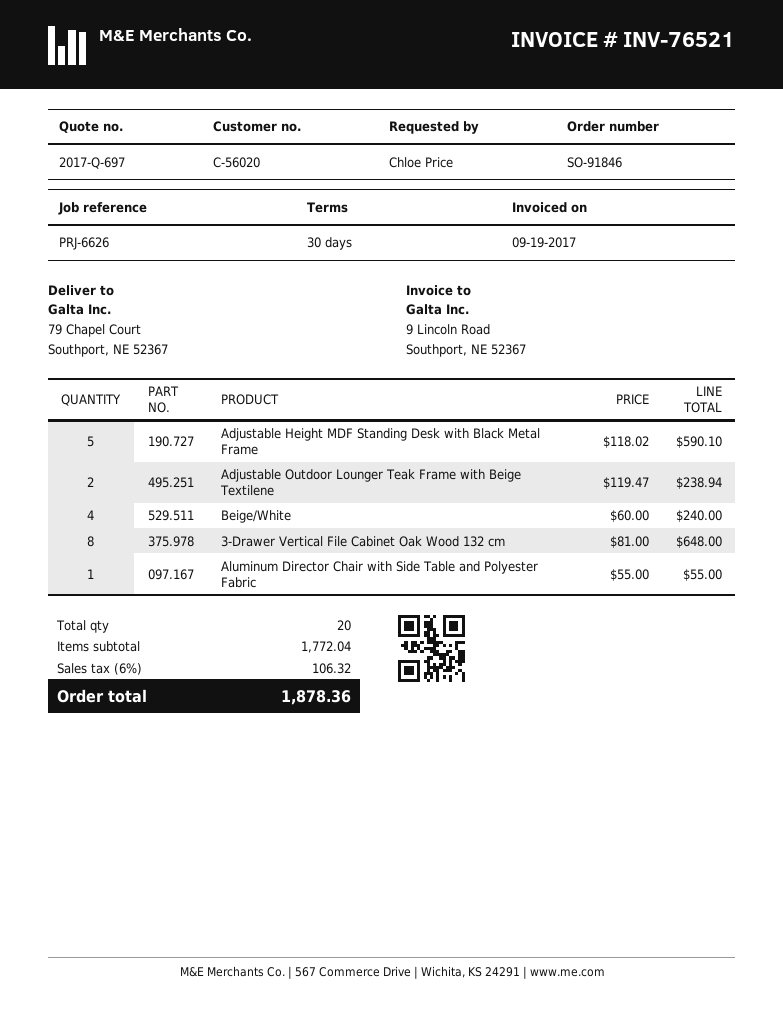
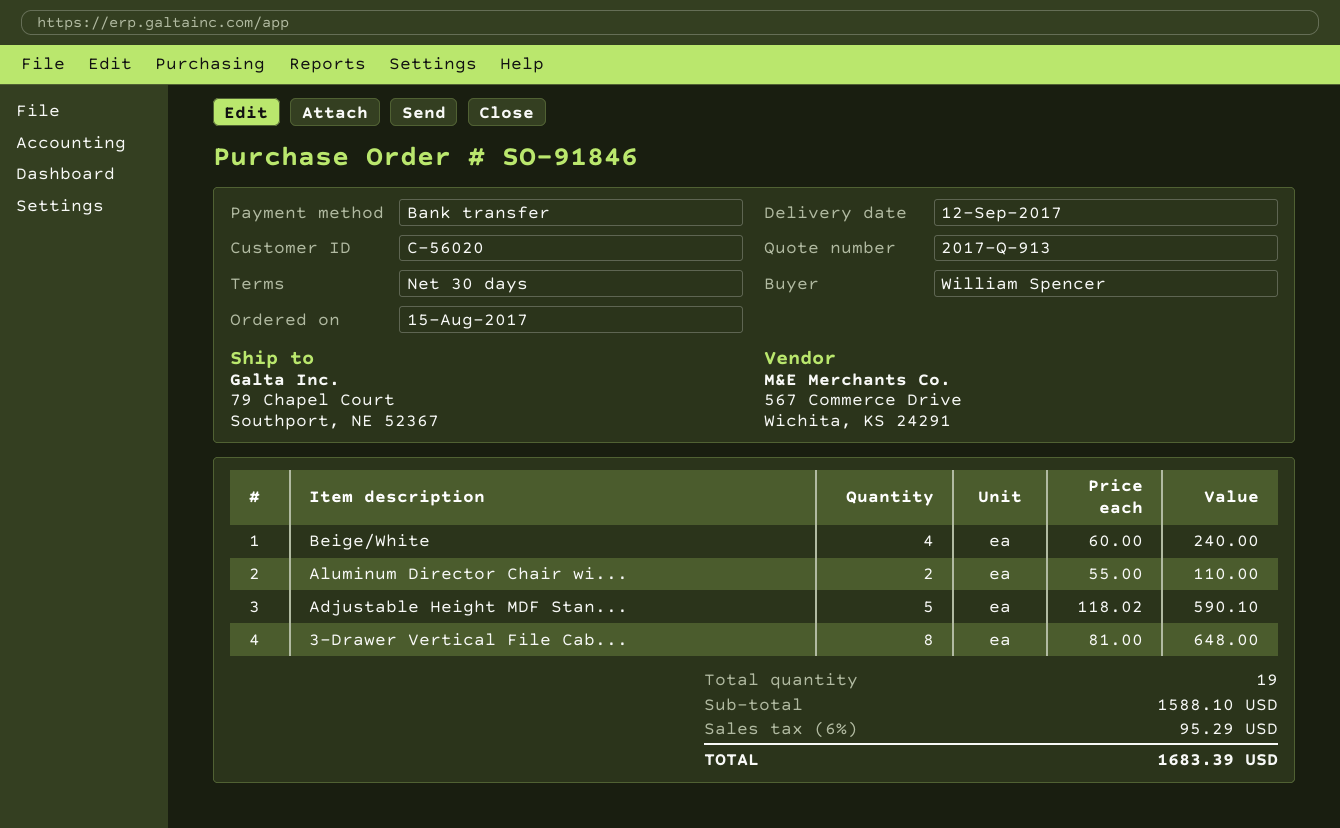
quote number: 2017-Q-697 -> 2017-Q-913
ordered by: Chloe Price -> William Spencer
Adjustable Outdoor Lounger Teak Frame with Beige Textilene: 2 x 119.47 = 238.94 -> none
Aluminum Director Chair with Side Table and Polyester Fabric: 1 x 55.00 = 55.00 -> 2 x 55.00 = 110.00
total quantity: 20 -> 19
subtotal: 1772.04 -> 1588.10
tax: 6% = 106.32 -> 6% = 95.29
total: 1878.36 -> 1683.39

